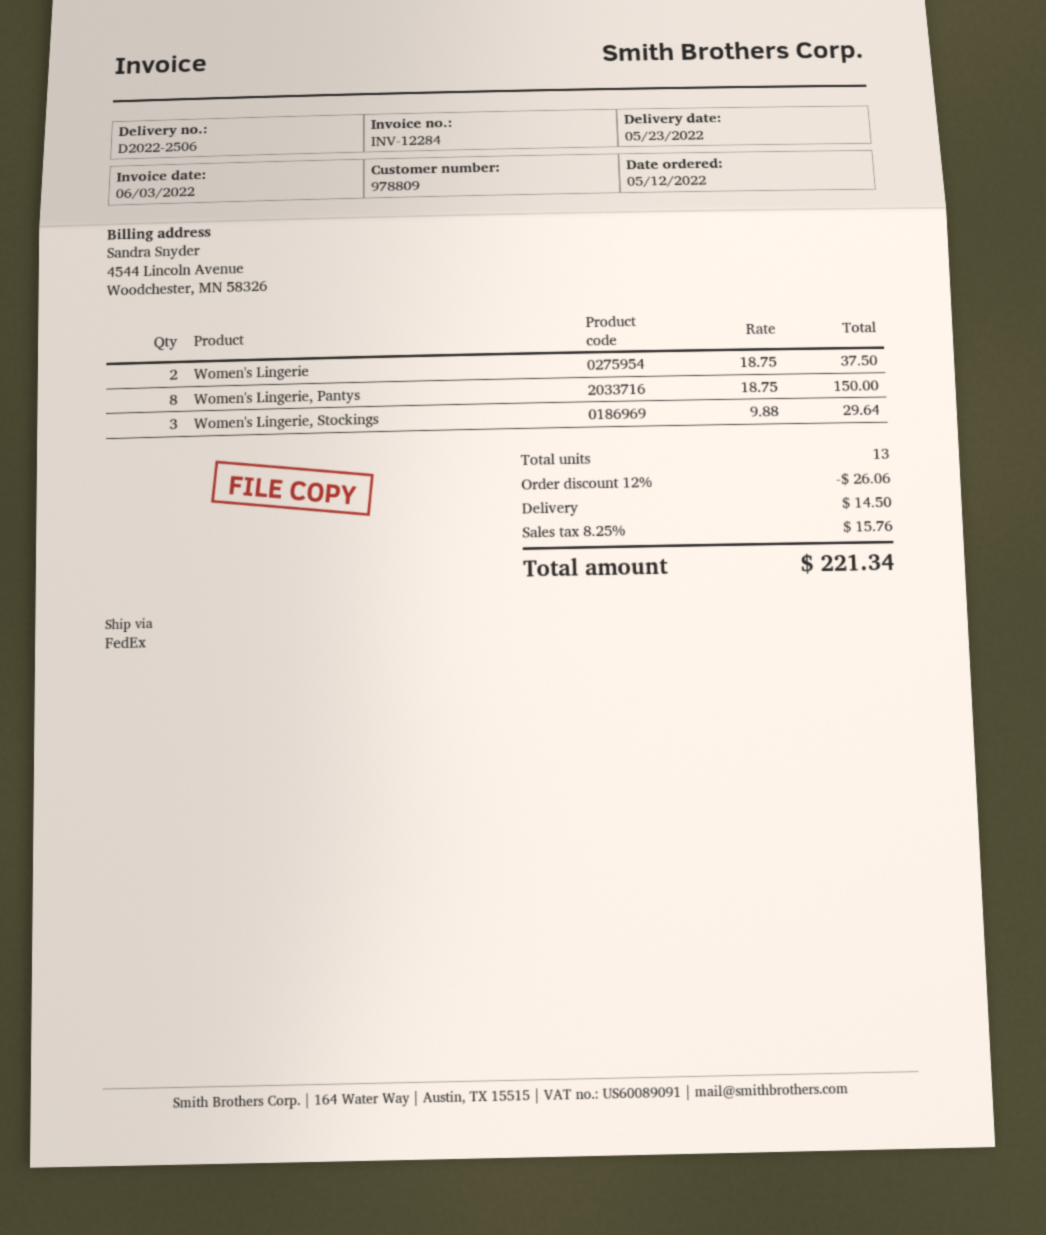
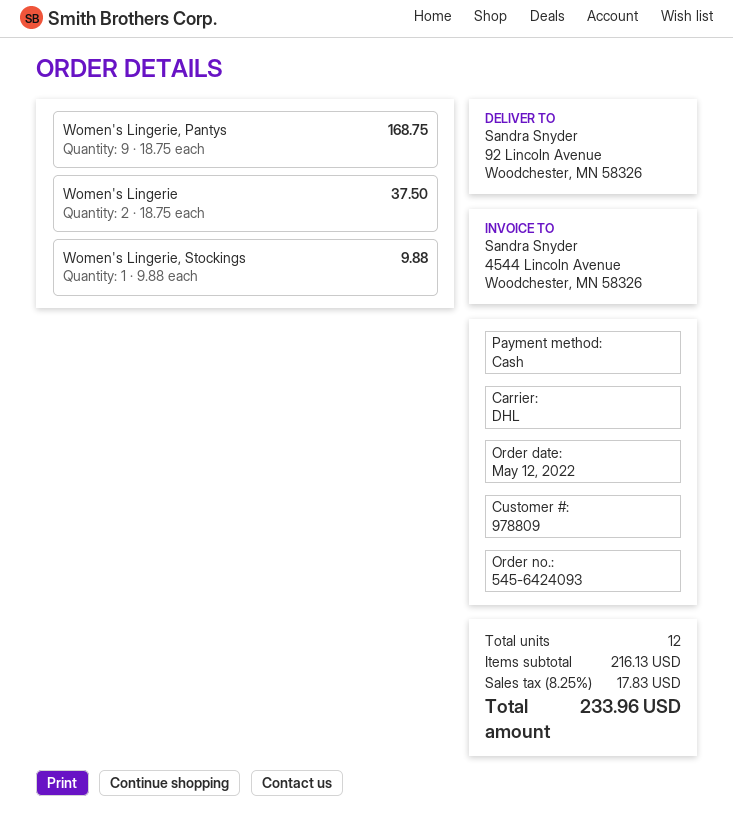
shipping method: FedEx -> DHL
Women's Lingerie, Pantys: 8 x 18.75 = 150.00 -> 9 x 18.75 = 168.75
Women's Lingerie, Stockings: 3 x 9.88 = 29.64 -> 1 x 9.88 = 9.88
total quantity: 13 -> 12
discount: 12% = 26.06 -> none
shipping: 14.50 -> none
tax: 8.25% = 15.76 -> 8.25% = 17.83
total: 221.34 -> 233.96

